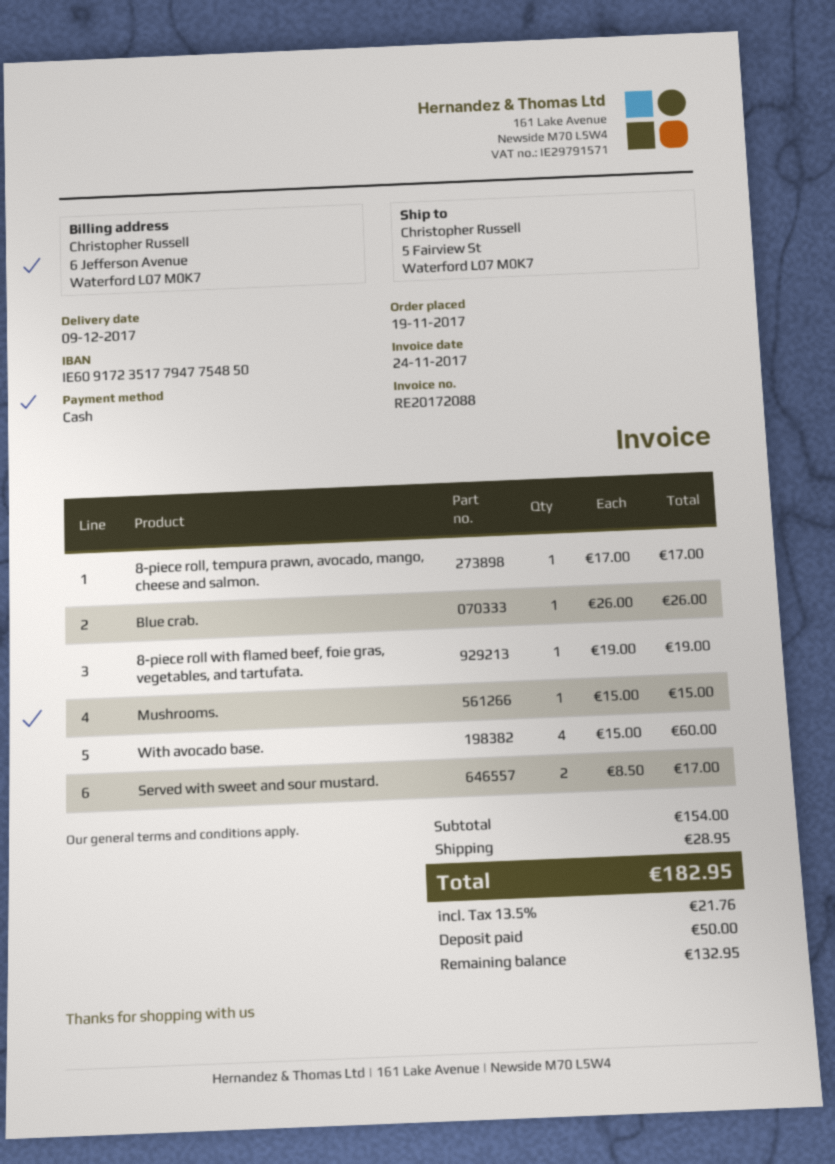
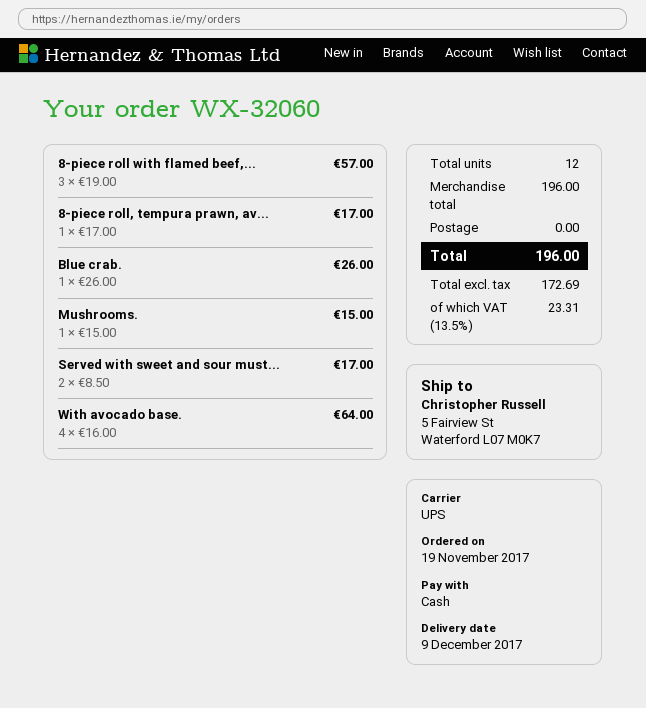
8-piece roll with flamed beef, foie gras, vegetables, and tartufata.: 1 x 19.00 = 19.00 -> 3 x 19.00 = 57.00
With avocado base.: 4 x 15.00 = 60.00 -> 4 x 16.00 = 64.00
subtotal: 154.00 -> 196.00
shipping: 28.95 -> 0.00
tax: 13.5% = 21.76 -> 13.5% = 23.31
total: 182.95 -> 196.00

